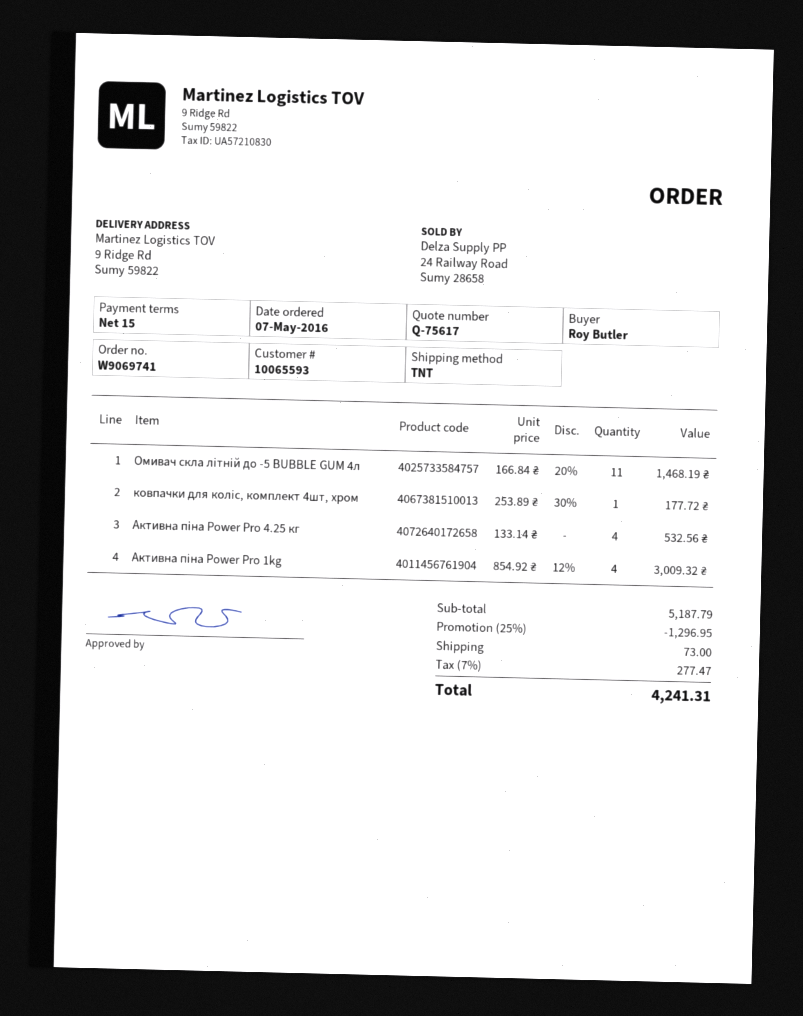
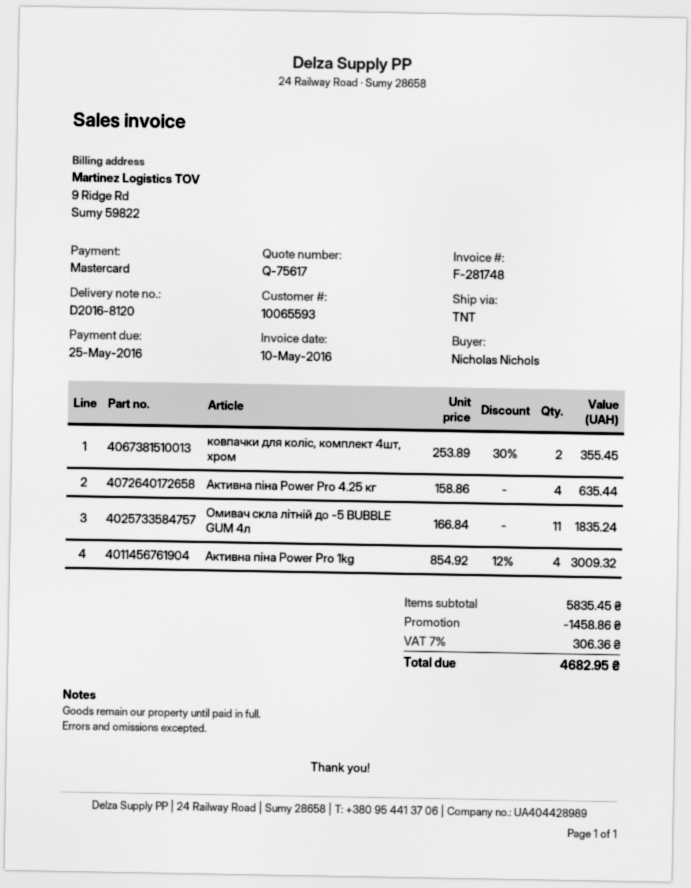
ordered by: Roy Butler -> Nicholas Nichols
Омивач скла літній до -5 BUBBLE GUM 4л: 11 x 166.84 - 20% = 1468.19 -> 11 x 166.84 = 1835.24
ковпачки для коліс, комплект 4шт, хром: 1 x 253.89 - 30% = 177.72 -> 2 x 253.89 - 30% = 355.45
Активна піна Power Pro 4.25 кг: 4 x 133.14 = 532.56 -> 4 x 158.86 = 635.44
subtotal: 5187.79 -> 5835.45
discount: 1296.95 -> 1458.86
shipping: 73.00 -> none
tax: 7% = 277.47 -> 7% = 306.36
total: 4241.31 -> 4682.95

